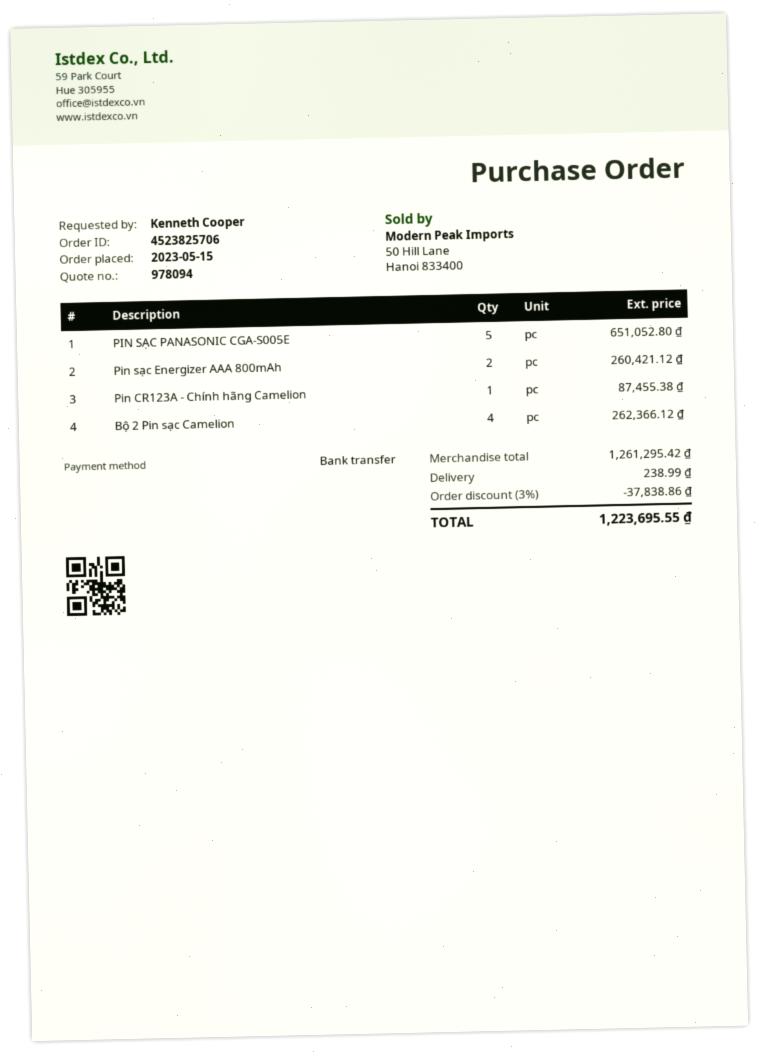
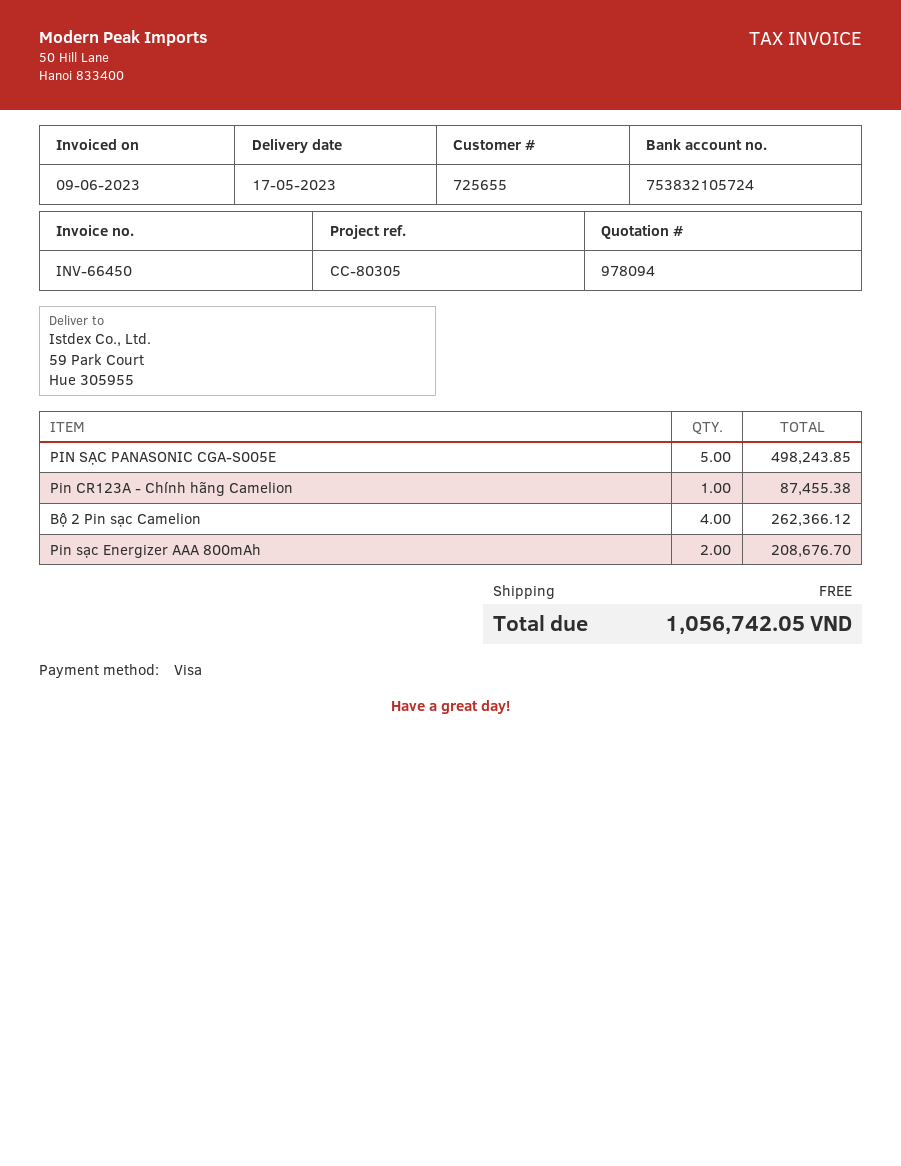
payment method: bank transfer -> Visa
PIN SẠC PANASONIC CGA-S005E: 5 for 651052.80 -> 5 for 498243.85
Pin sạc Energizer AAA 800mAh: 2 for 260421.12 -> 2 for 208676.70
discount: 3% = 37838.86 -> none
shipping: 238.99 -> 0.00
total: 1223695.55 -> 1056742.05

